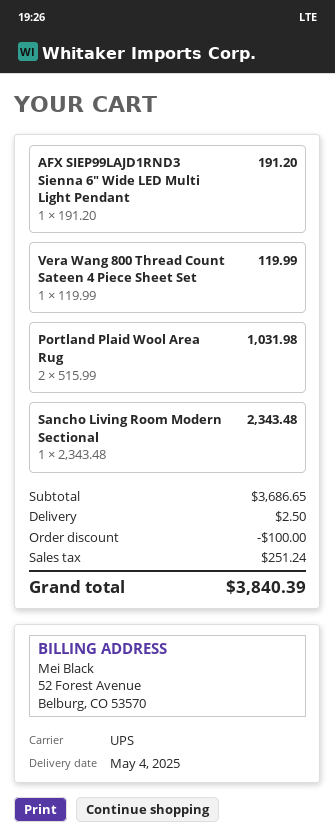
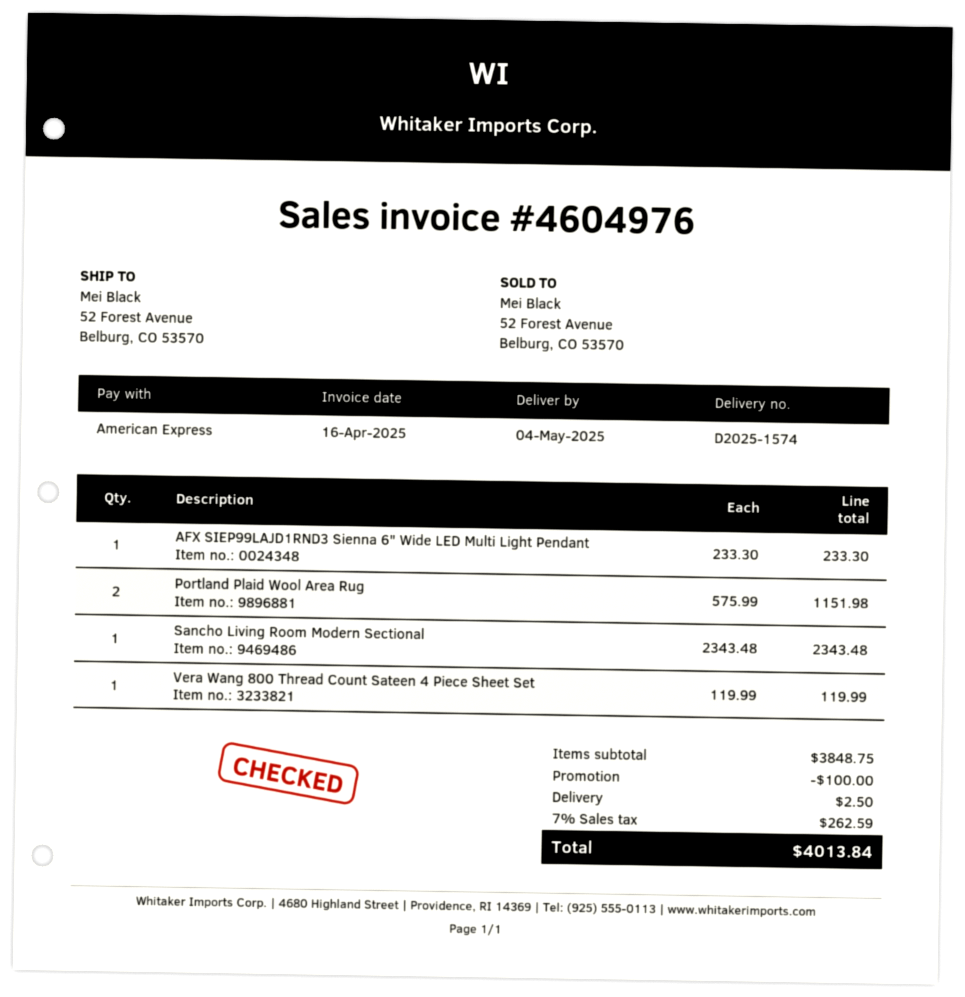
AFX SIEP99LAJD1RND3 Sienna 6" Wide LED Multi Light Pendant: 1 x 191.20 = 191.20 -> 1 x 233.30 = 233.30
Portland Plaid Wool Area Rug: 2 x 515.99 = 1031.98 -> 2 x 575.99 = 1151.98
subtotal: 3686.65 -> 3848.75
tax: 251.24 -> 262.59
total: 3840.39 -> 4013.84

